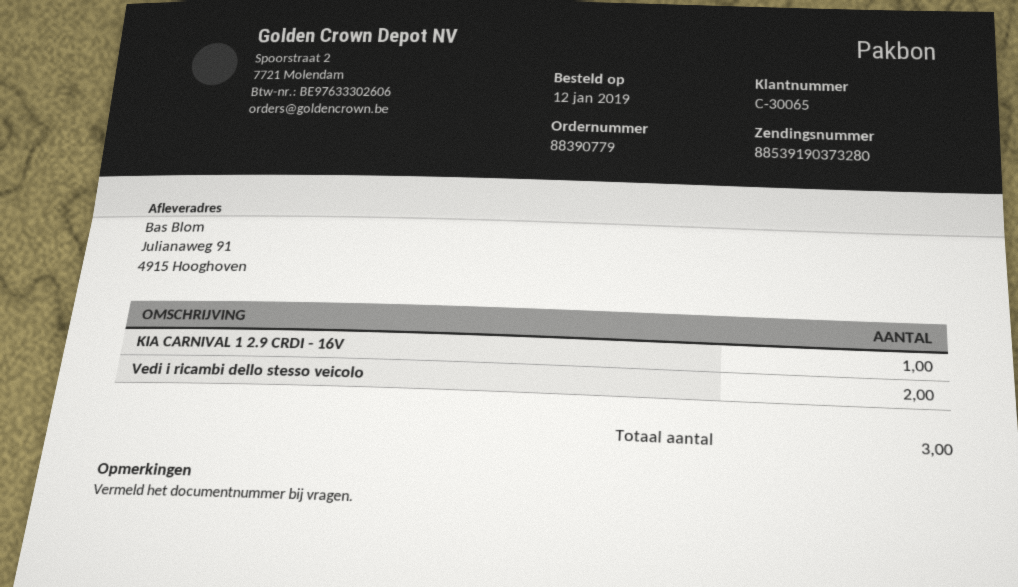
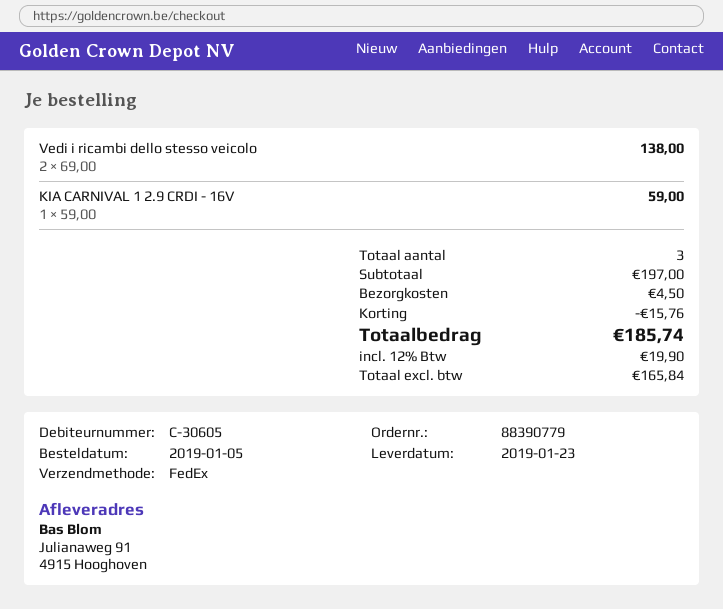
order date: 2019-01-12 -> 2019-01-05
customer number: C-30065 -> C-30605

